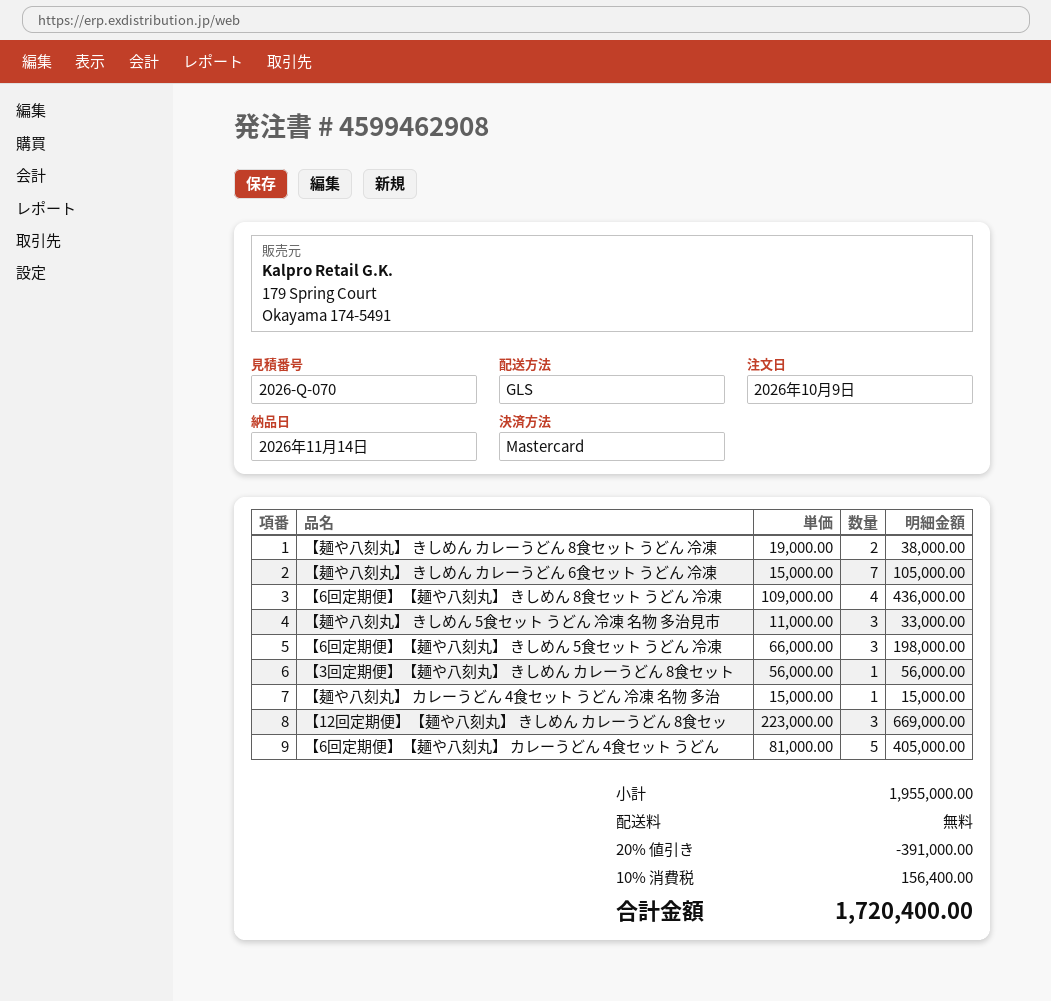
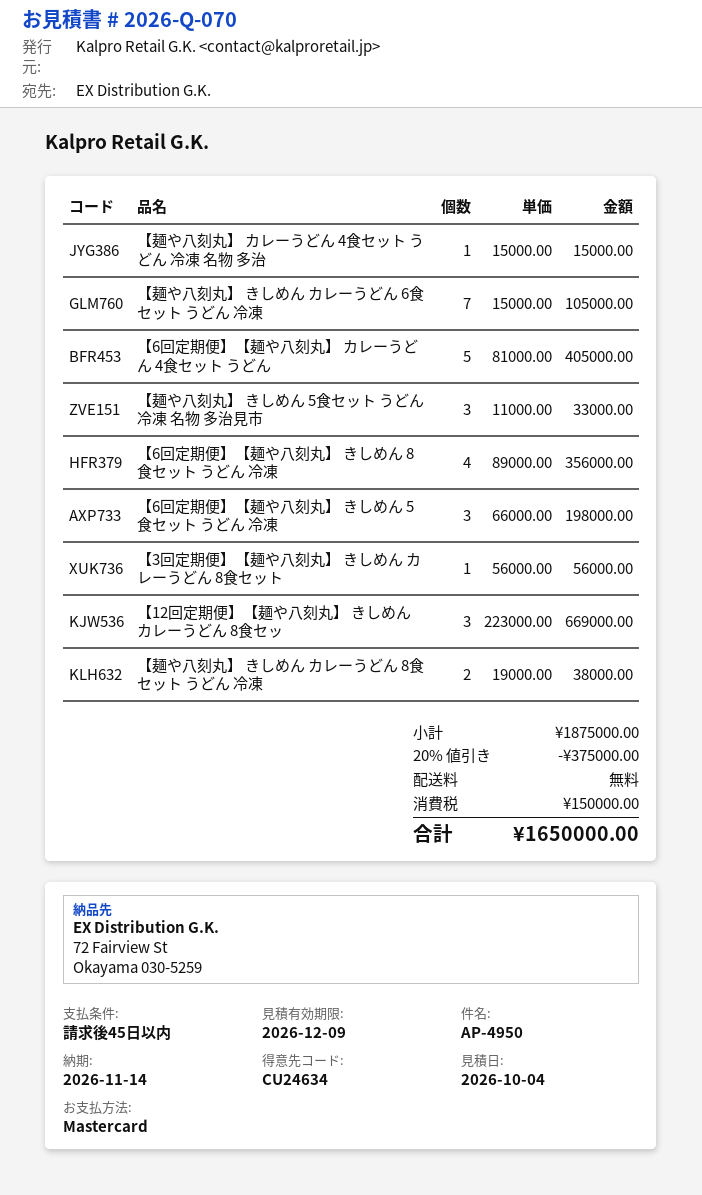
【6回定期便】【麺や八刻丸】 きしめん 8食セット うどん 冷凍: 4 x 109000.00 = 436000.00 -> 4 x 89000.00 = 356000.00
subtotal: 1955000.00 -> 1875000.00
discount: 20% = 391000.00 -> 20% = 375000.00
tax: 156400.00 -> 150000.00
total: 1720400.00 -> 1650000.00

